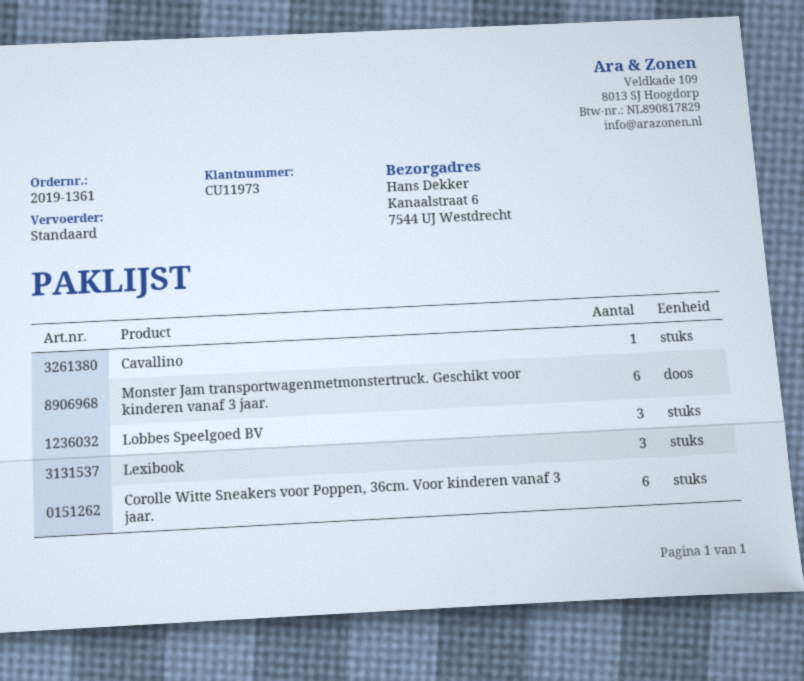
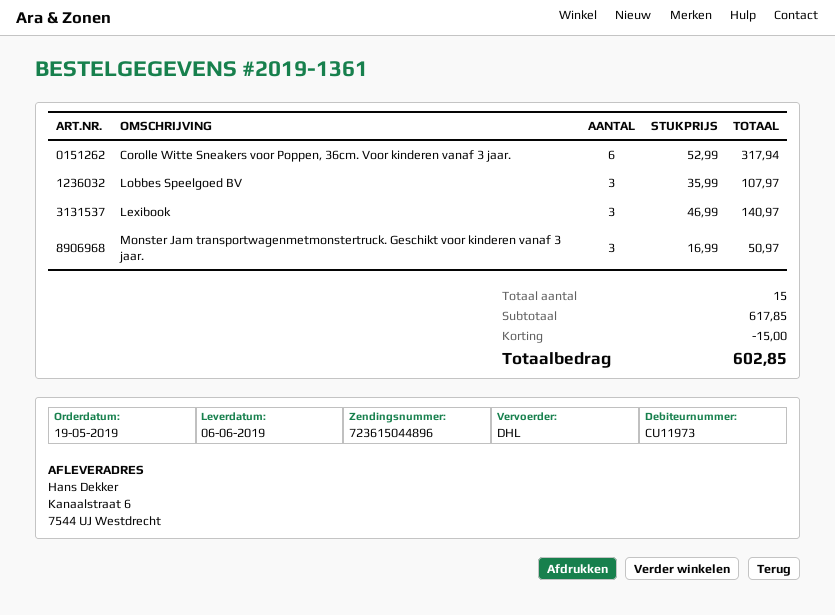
shipping method: standard -> DHL
Cavallino: 1 -> none
Monster Jam transportwagenmetmonstertruck. Geschikt voor kinderen vanaf 3 jaar.: 6 -> 3

